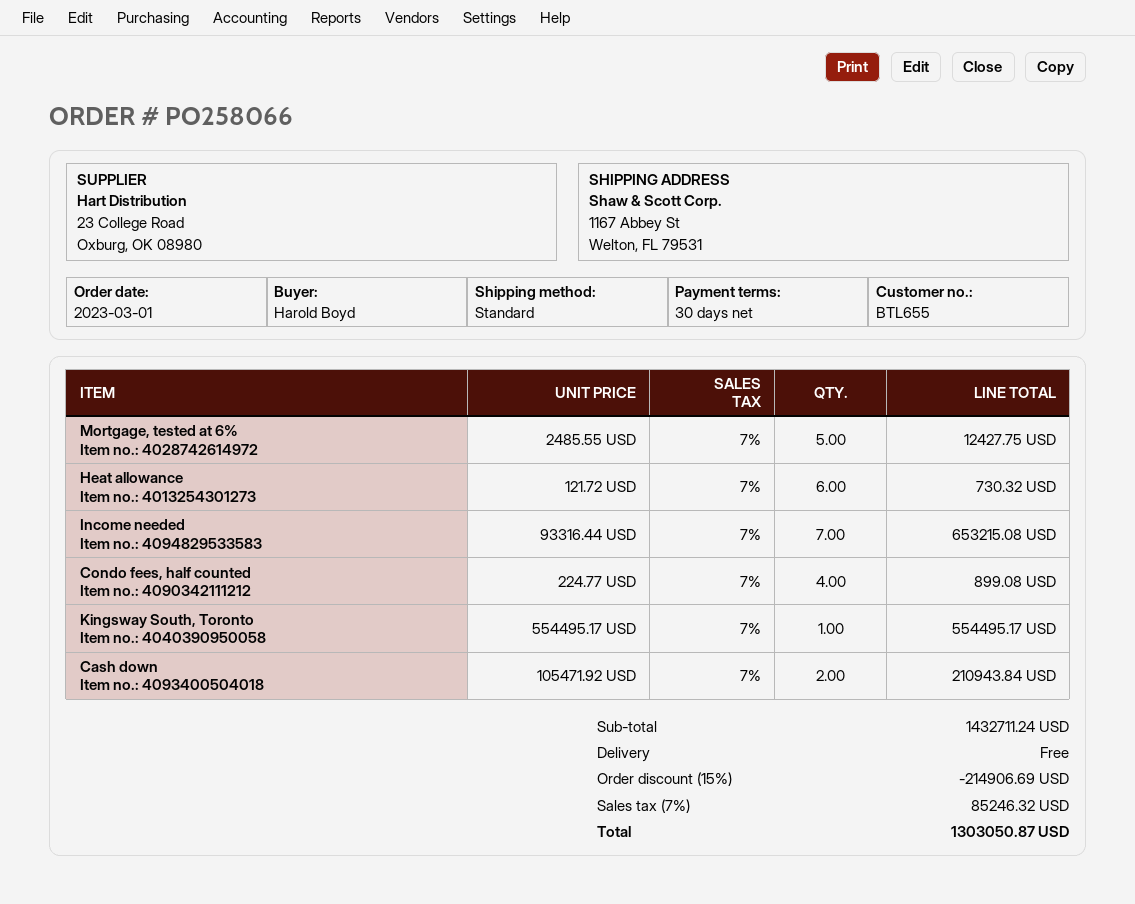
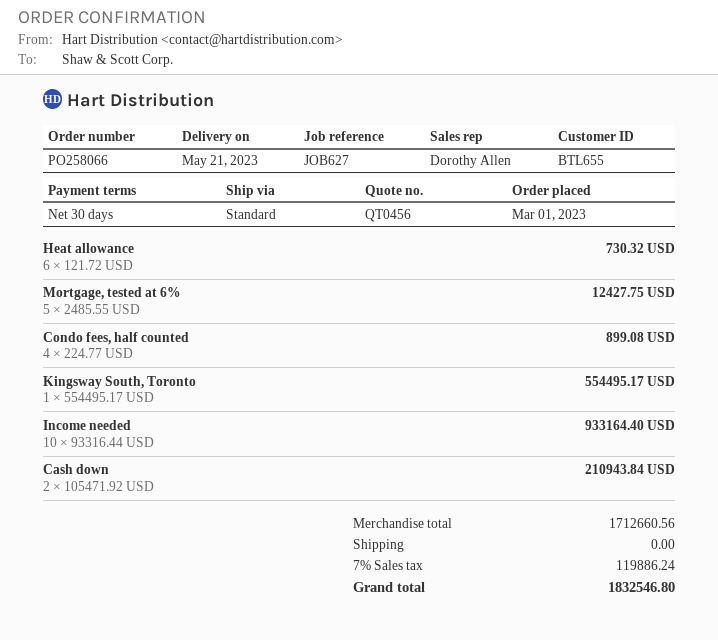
Income needed: 7 x 93316.44 = 653215.08 -> 10 x 93316.44 = 933164.40
subtotal: 1432711.24 -> 1712660.56
discount: 15% = 214906.69 -> none
tax: 7% = 85246.32 -> 7% = 119886.24
total: 1303050.87 -> 1832546.80

